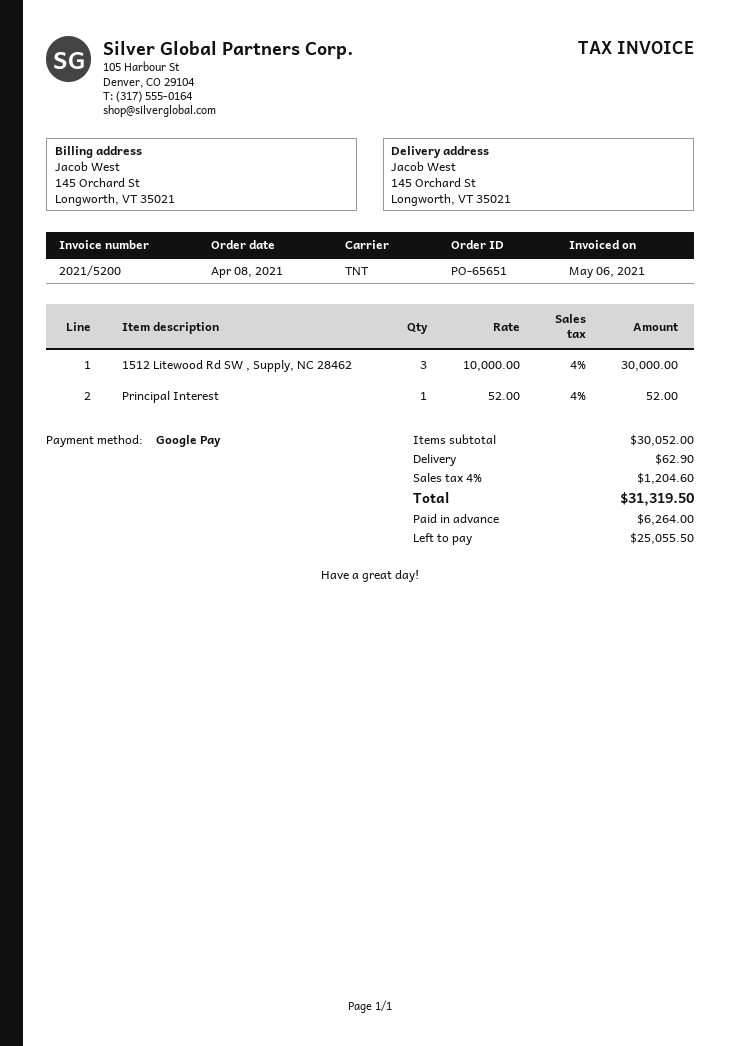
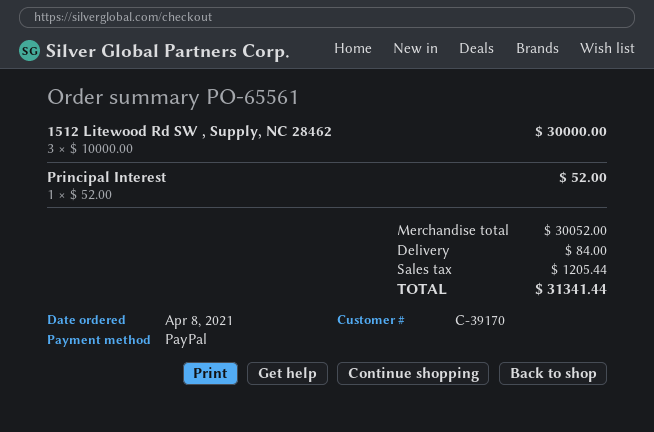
order number: PO-65651 -> PO-65561
payment method: Google Pay -> PayPal
shipping: 62.90 -> 84.00
tax: 1204.60 -> 1205.44
total: 31319.50 -> 31341.44

